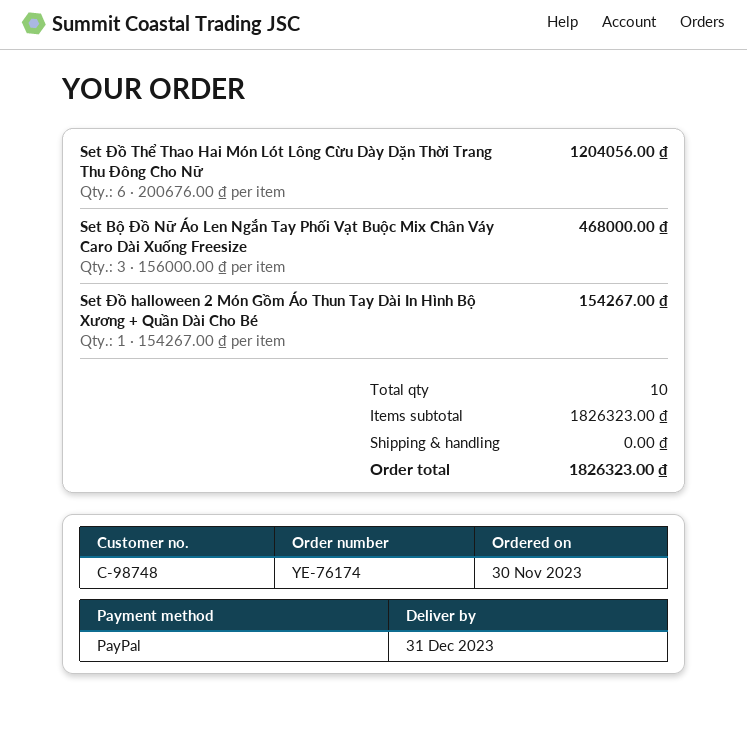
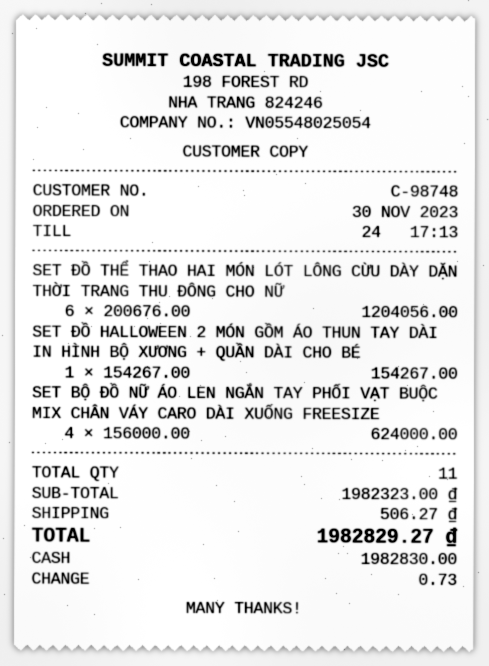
payment method: PayPal -> cash
Set Bộ Đồ Nữ Áo Len Ngắn Tay Phối Vạt Buộc Mix Chân Váy Caro Dài Xuống Freesize: 3 x 156000.00 = 468000.00 -> 4 x 156000.00 = 624000.00
total quantity: 10 -> 11
subtotal: 1826323.00 -> 1982323.00
shipping: 0.00 -> 506.27
total: 1826323.00 -> 1982829.27

